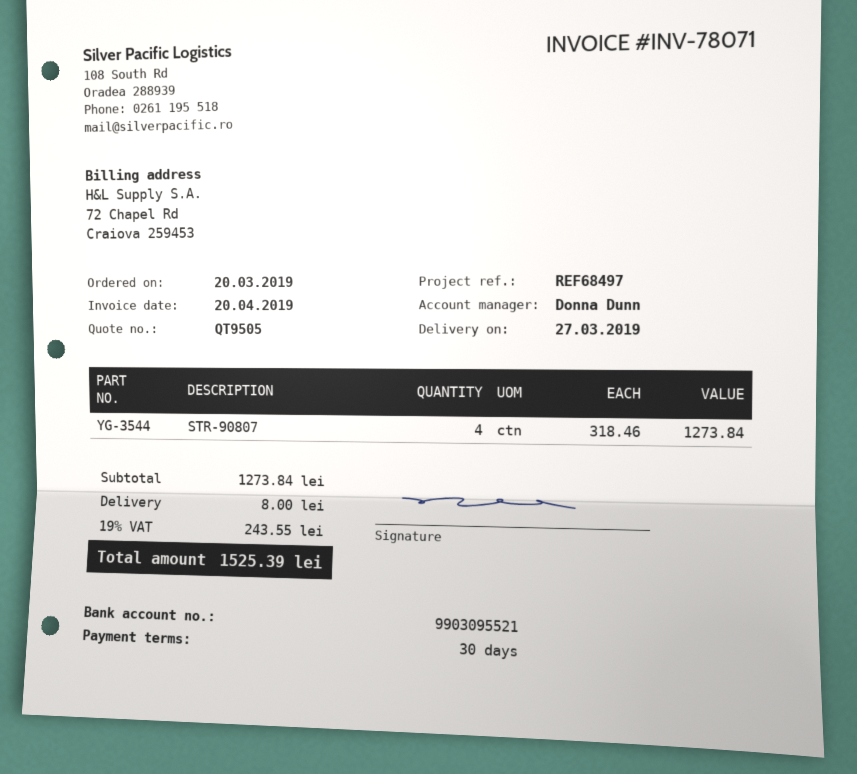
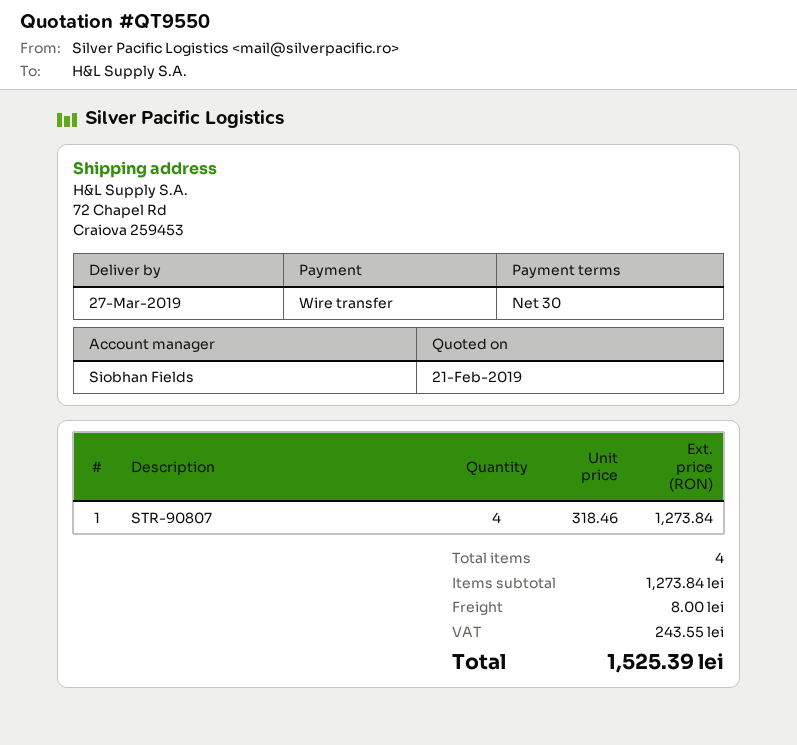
quote number: QT9505 -> QT9550
sales rep: Donna Dunn -> Siobhan Fields

